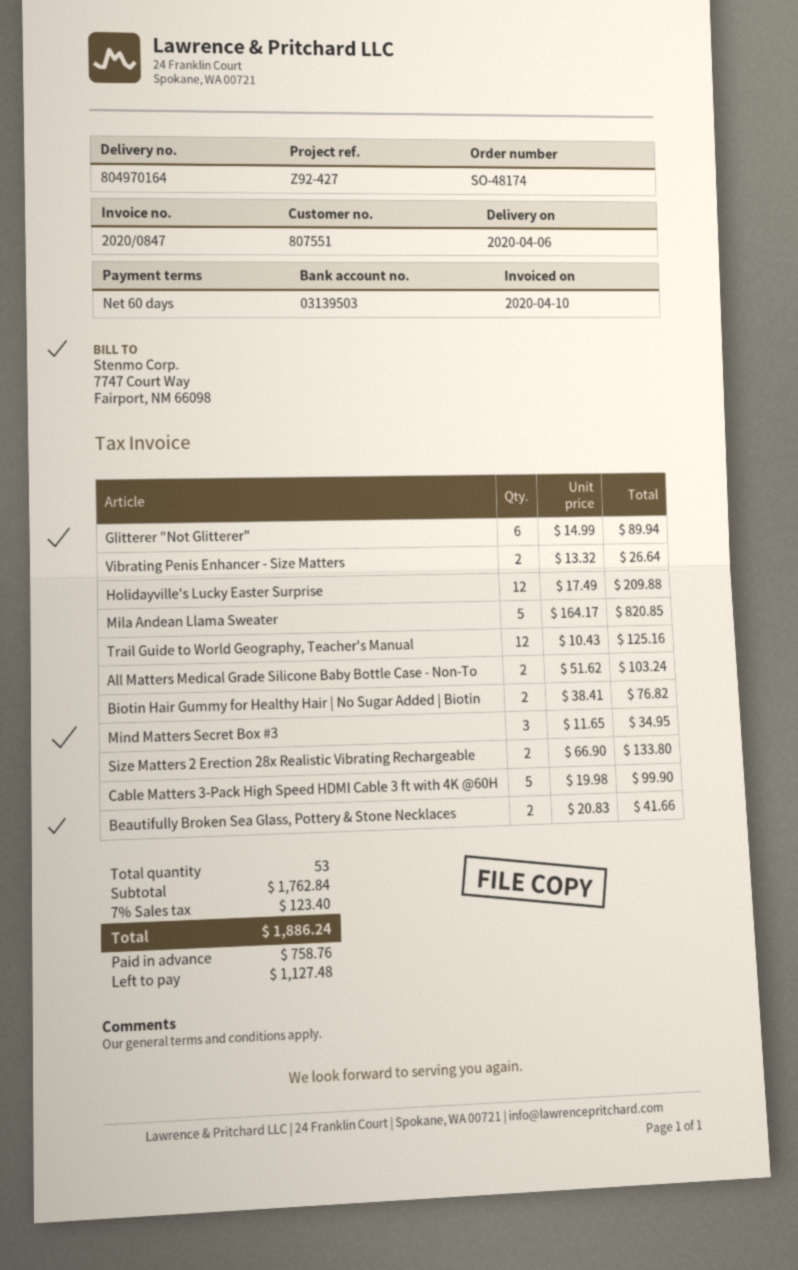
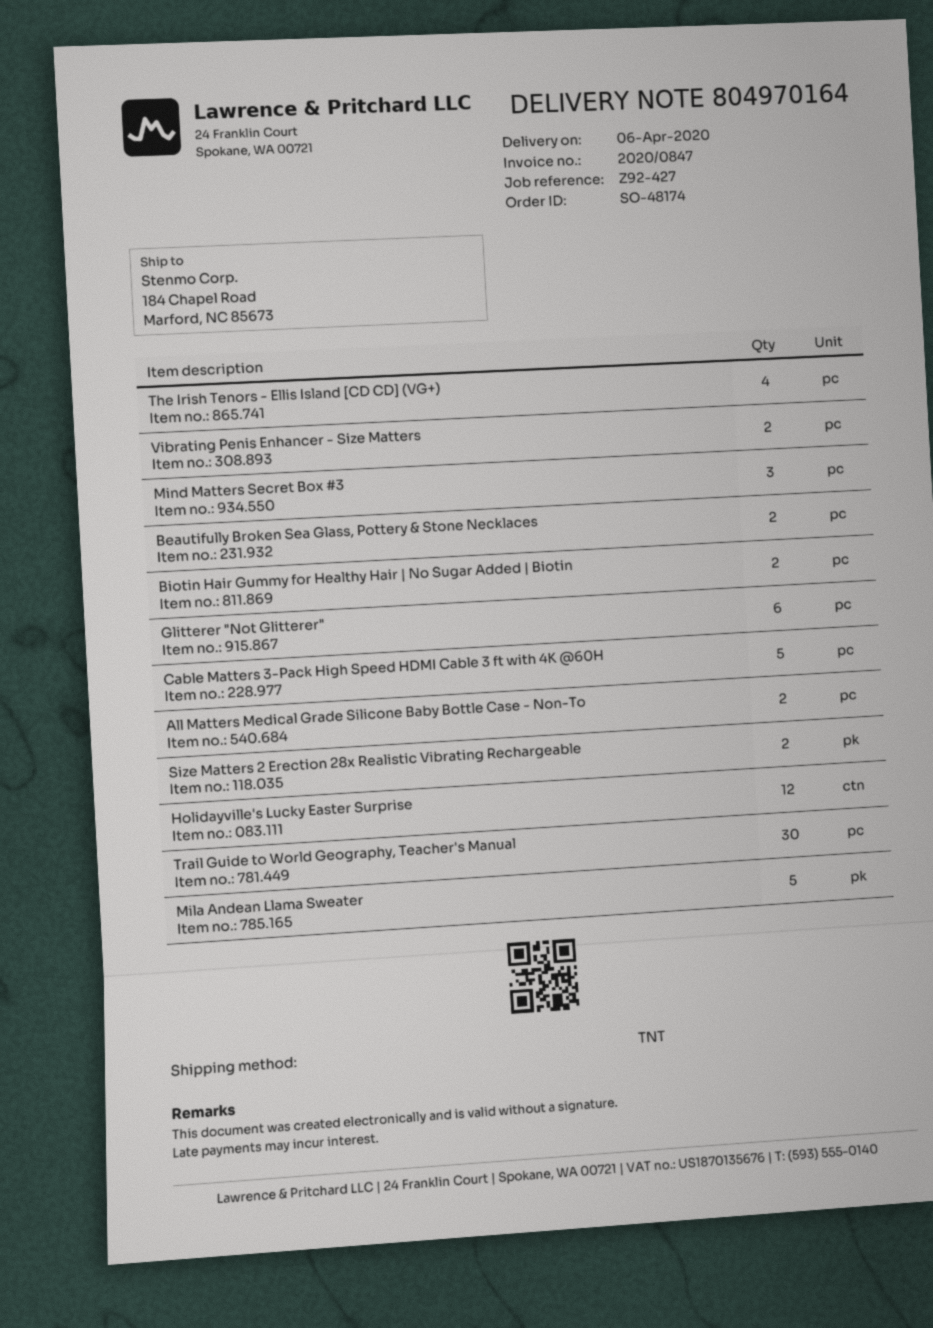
Trail Guide to World Geography, Teacher's Manual: 12 -> 30
The Irish Tenors - Ellis Island [CD CD] (VG+): none -> 4

